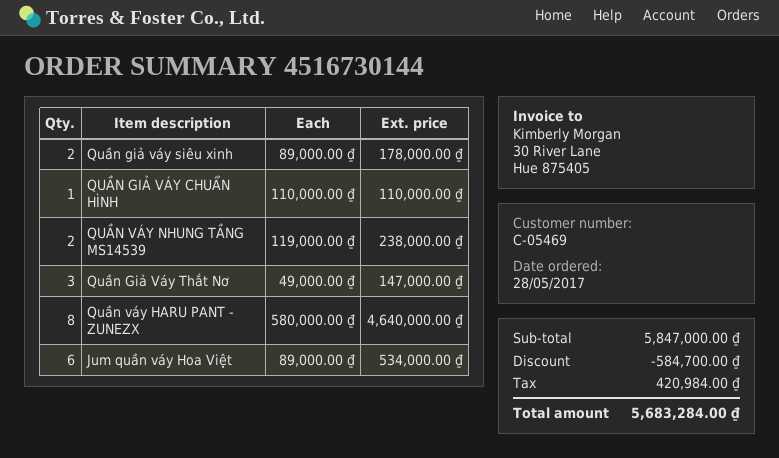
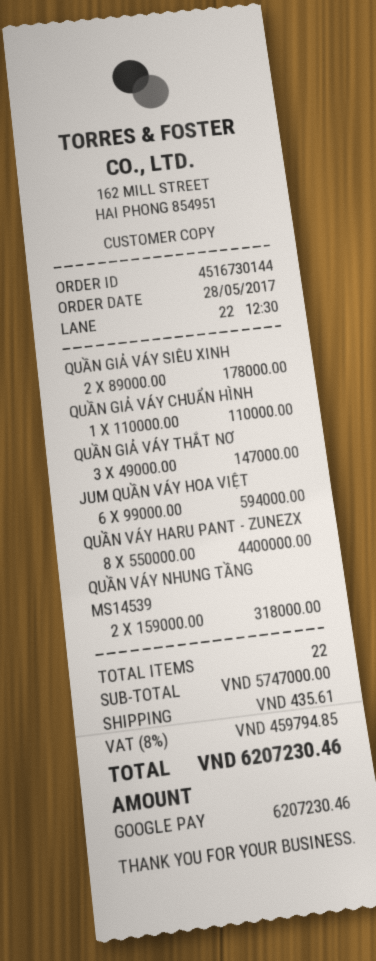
QUẦN VÁY NHUNG TẦNG MS14539: 2 x 119000.00 = 238000.00 -> 2 x 159000.00 = 318000.00
Quần váy HARU PANT - ZUNEZX: 8 x 580000.00 = 4640000.00 -> 8 x 550000.00 = 4400000.00
Jum quần váy Hoa Việt: 6 x 89000.00 = 534000.00 -> 6 x 99000.00 = 594000.00
subtotal: 5847000.00 -> 5747000.00
discount: 584700.00 -> none
shipping: none -> 435.61
tax: 420984.00 -> 459794.85
total: 5683284.00 -> 6207230.46

